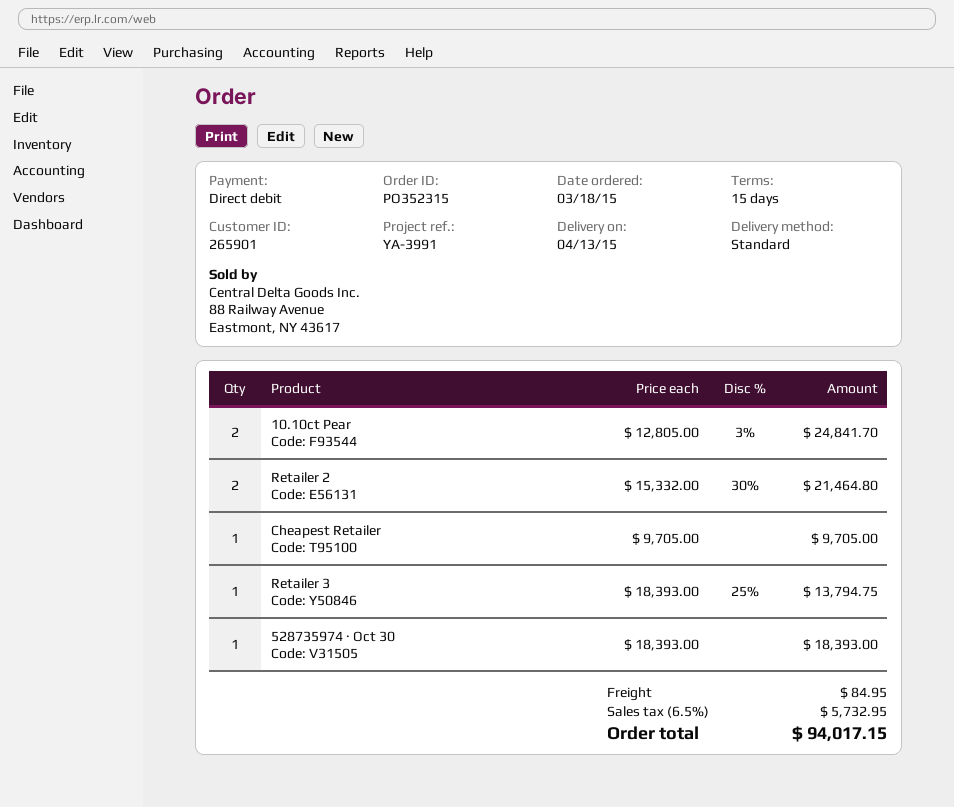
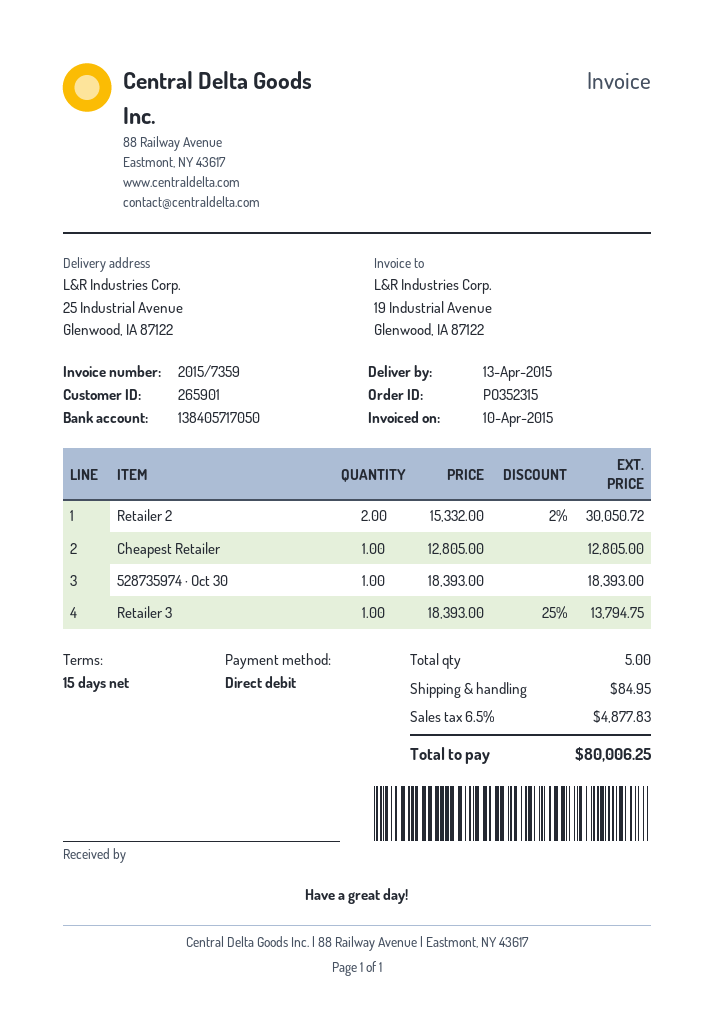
10.10ct Pear: 2 x 12805.00 - 3% = 24841.70 -> none
Retailer 2: 2 x 15332.00 - 30% = 21464.80 -> 2 x 15332.00 - 2% = 30050.72
Cheapest Retailer: 1 x 9705.00 = 9705.00 -> 1 x 12805.00 = 12805.00
tax: 6.5% = 5732.95 -> 6.5% = 4877.83
total: 94017.15 -> 80006.25

